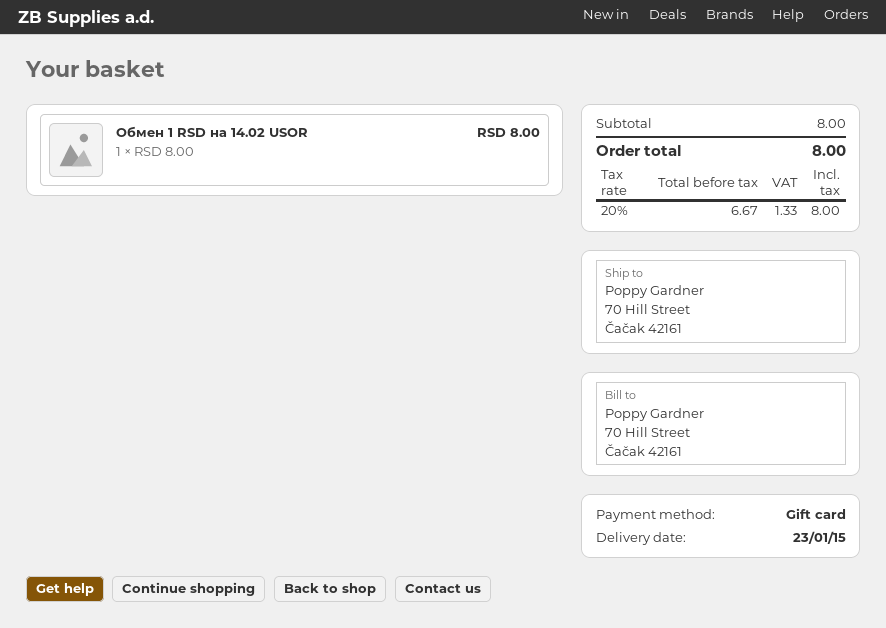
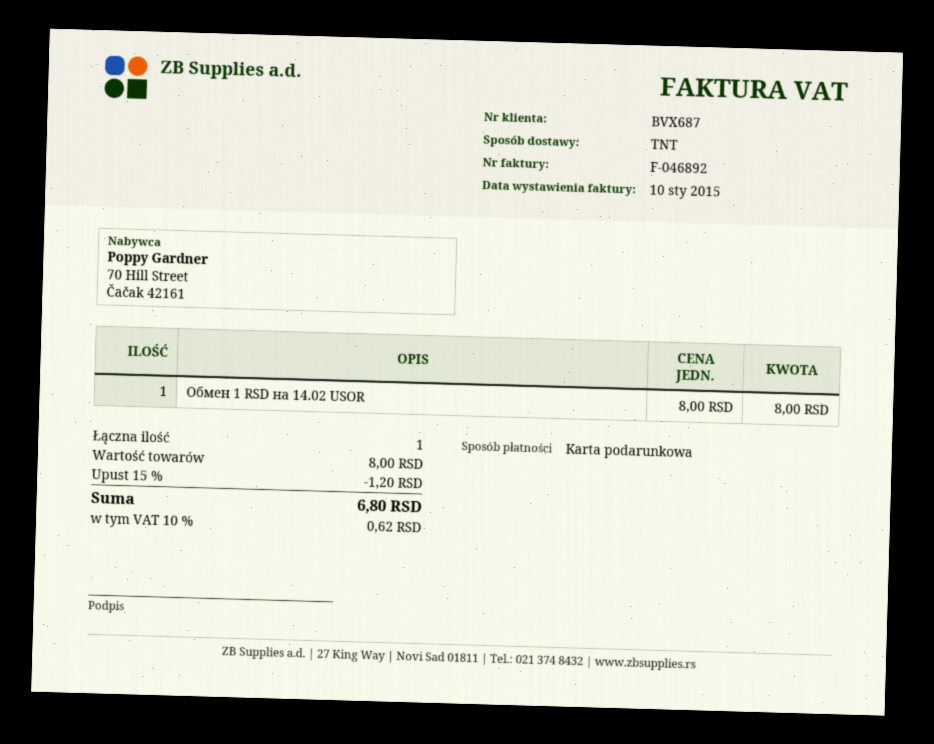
discount: none -> 15% = 1.20
tax: 20% = 1.33 -> 10% = 0.62
total: 8.00 -> 6.80

